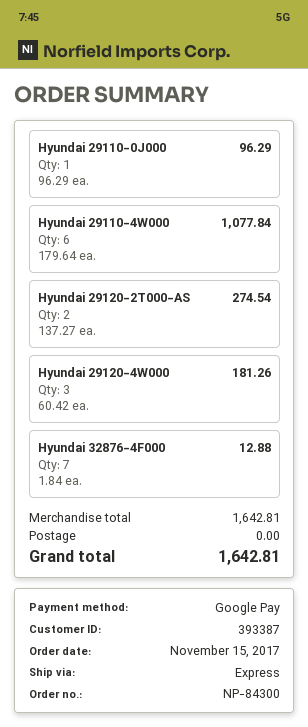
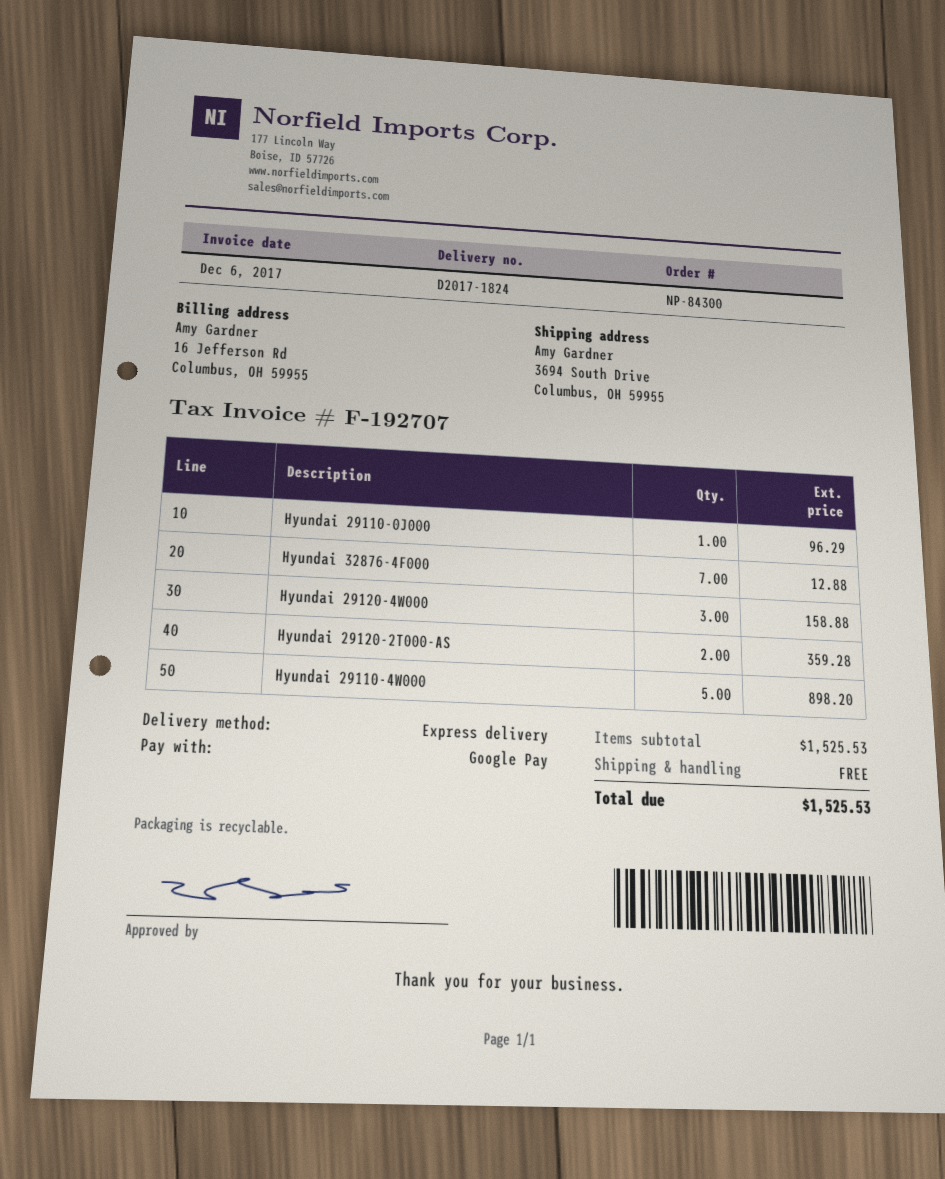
Hyundai 29110-4W000: 6 for 1077.84 -> 5 for 898.20
Hyundai 29120-2T000-AS: 2 for 274.54 -> 2 for 359.28
Hyundai 29120-4W000: 3 for 181.26 -> 3 for 158.88
subtotal: 1642.81 -> 1525.53
total: 1642.81 -> 1525.53

